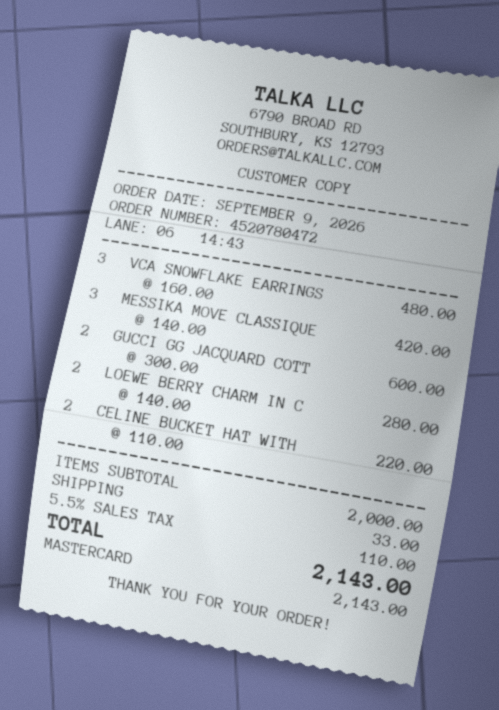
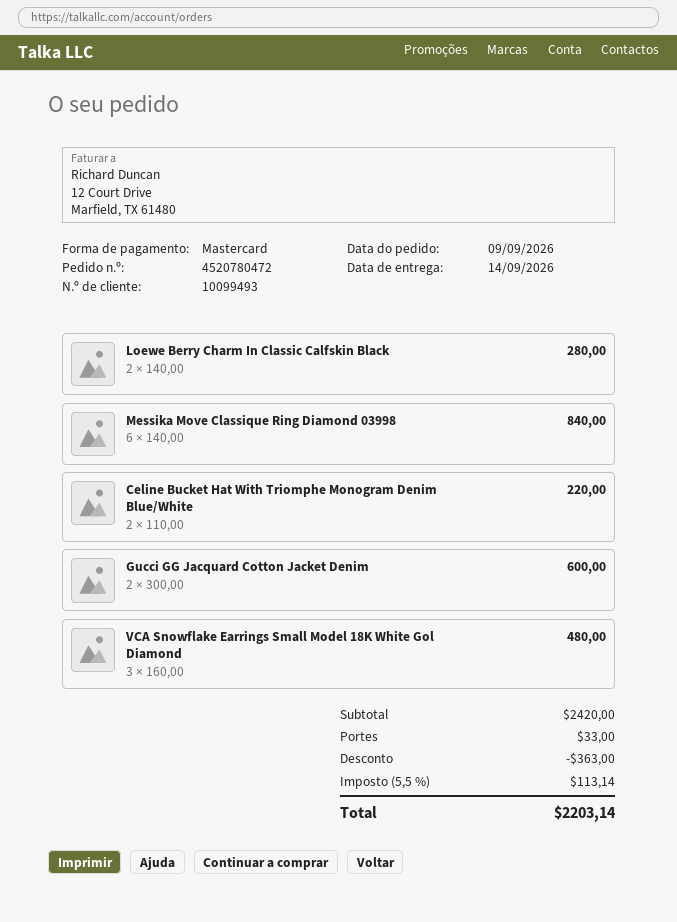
MESSIKA MOVE CLASSIQUE: 3 x 140.00 = 420.00 -> 6 x 140.00 = 840.00
subtotal: 2000.00 -> 2420.00
discount: none -> 363.00
tax: 5.5% = 110.00 -> 5.5% = 113.14
total: 2143.00 -> 2203.14

